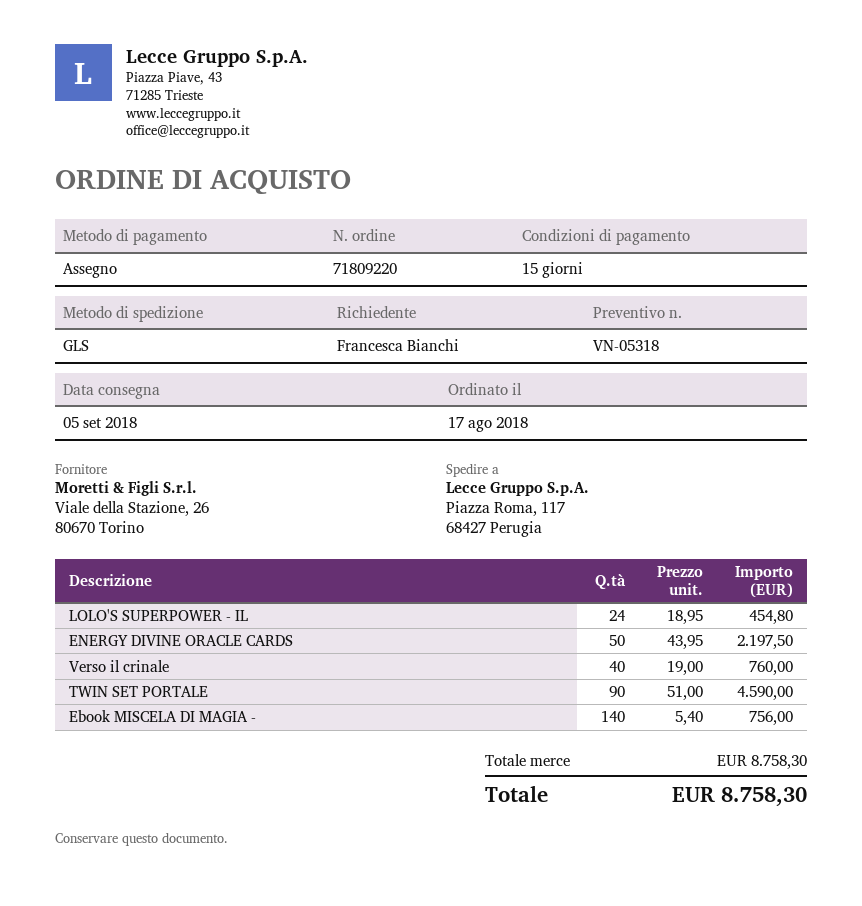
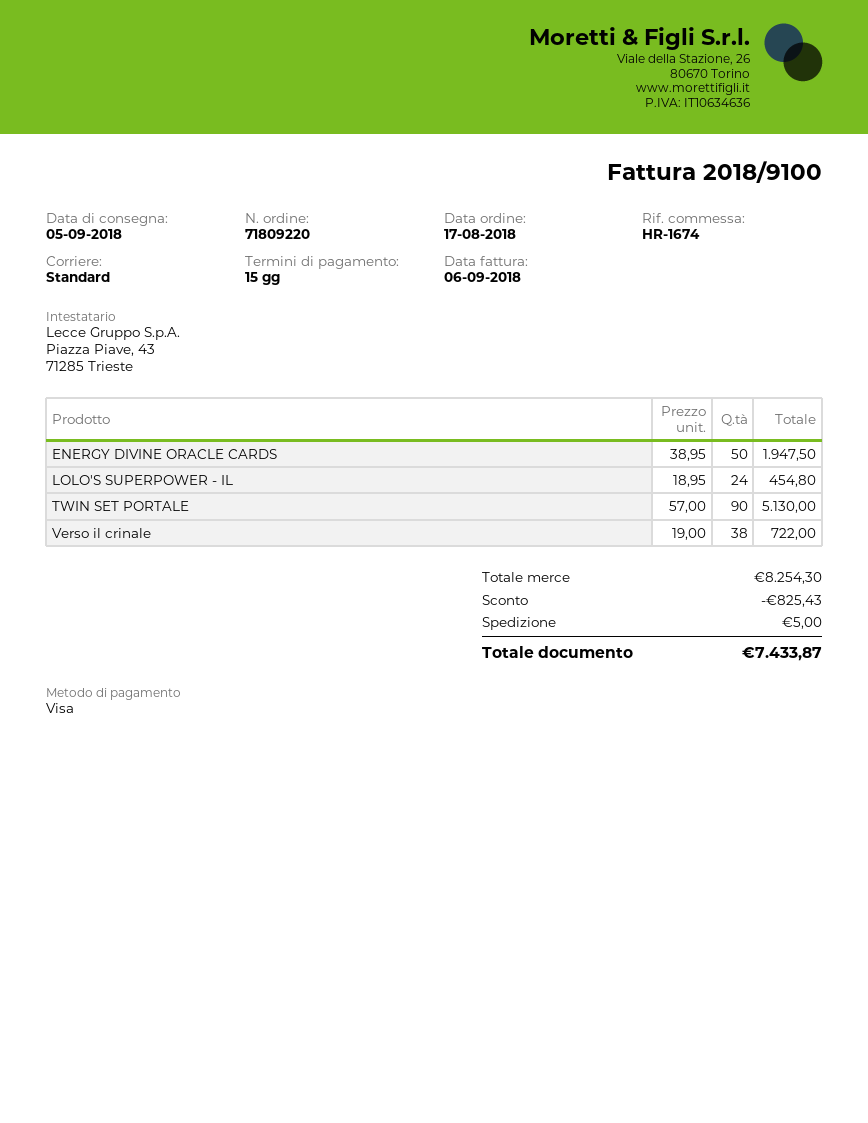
payment method: cheque -> Visa
shipping method: GLS -> standard
ENERGY DIVINE ORACLE CARDS: 50 x 43.95 = 2197.50 -> 50 x 38.95 = 1947.50
Verso il crinale: 40 x 19.00 = 760.00 -> 38 x 19.00 = 722.00
TWIN SET PORTALE: 90 x 51.00 = 4590.00 -> 90 x 57.00 = 5130.00
Ebook MISCELA DI MAGIA -: 140 x 5.40 = 756.00 -> none
subtotal: 8758.30 -> 8254.30
discount: none -> 825.43
shipping: none -> 5.00
total: 8758.30 -> 7433.87

